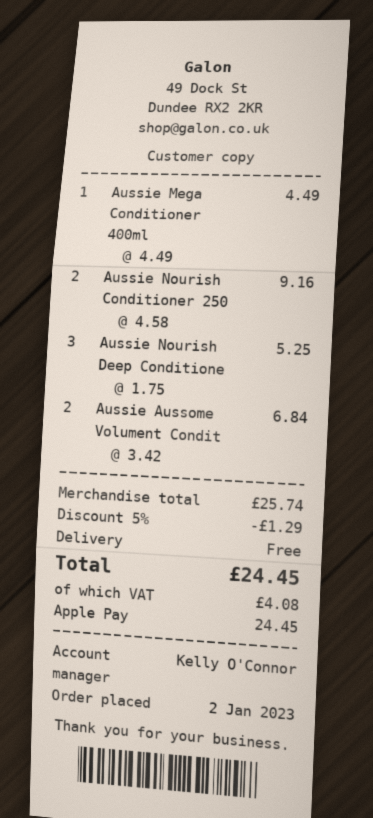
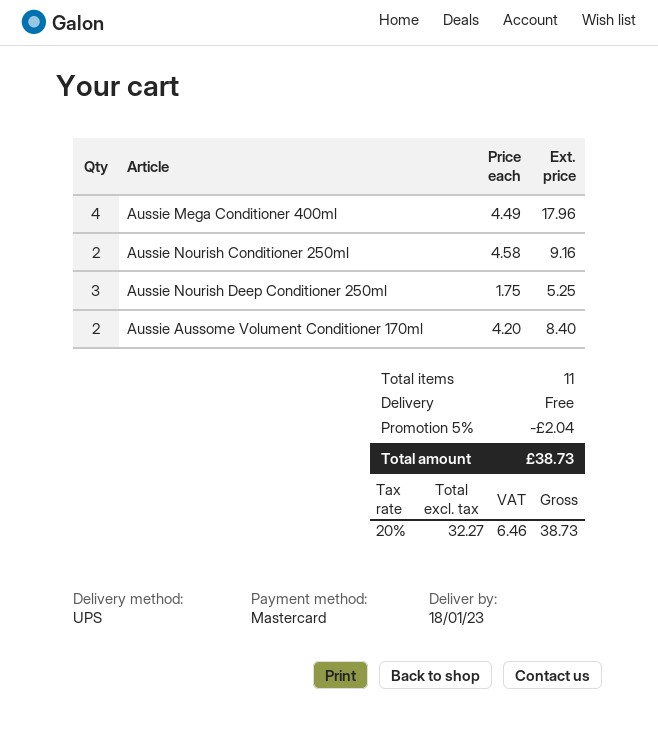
payment method: Apple Pay -> Mastercard
Aussie Mega Conditioner 400ml: 1 x 4.49 = 4.49 -> 4 x 4.49 = 17.96
Aussie Aussome Volument Condit: 2 x 3.42 = 6.84 -> 2 x 4.20 = 8.40
discount: 5% = 1.29 -> 5% = 2.04
tax: 4.08 -> 6.46
total: 24.45 -> 38.73

